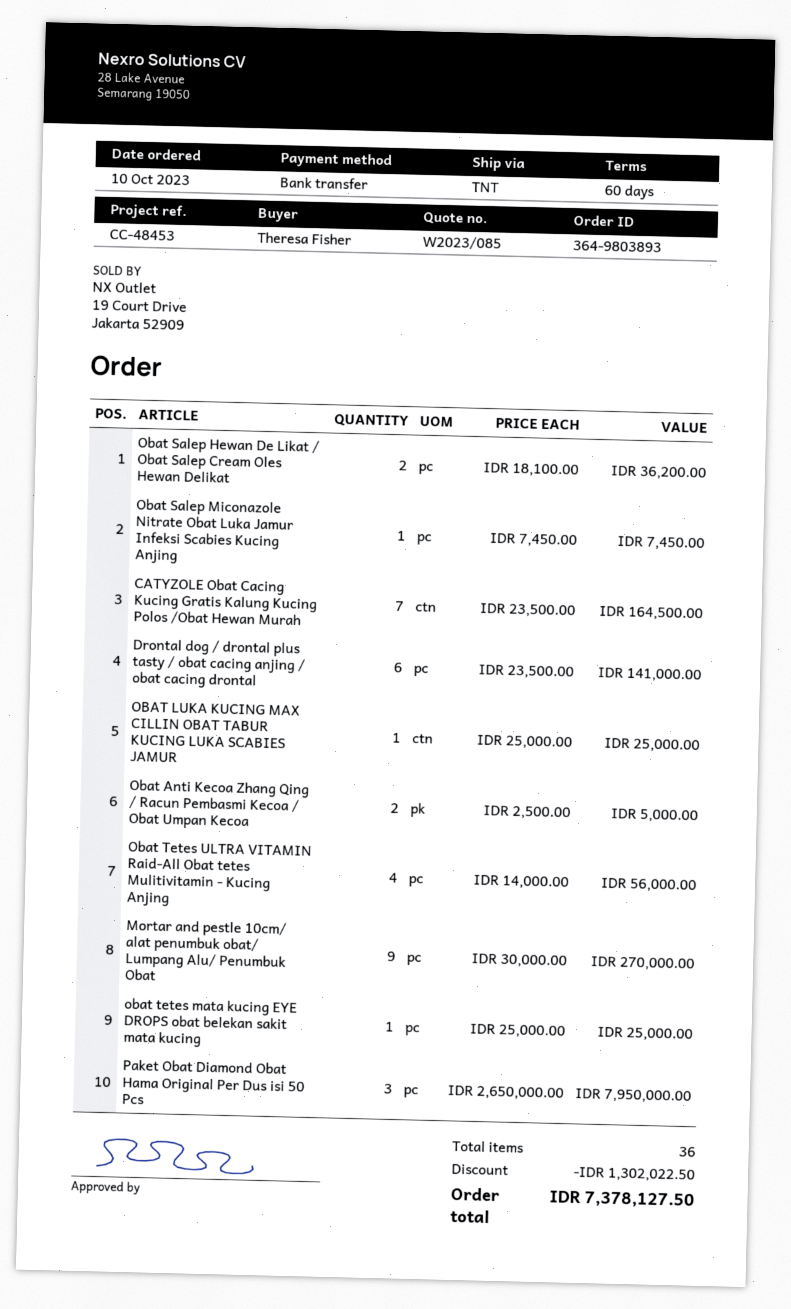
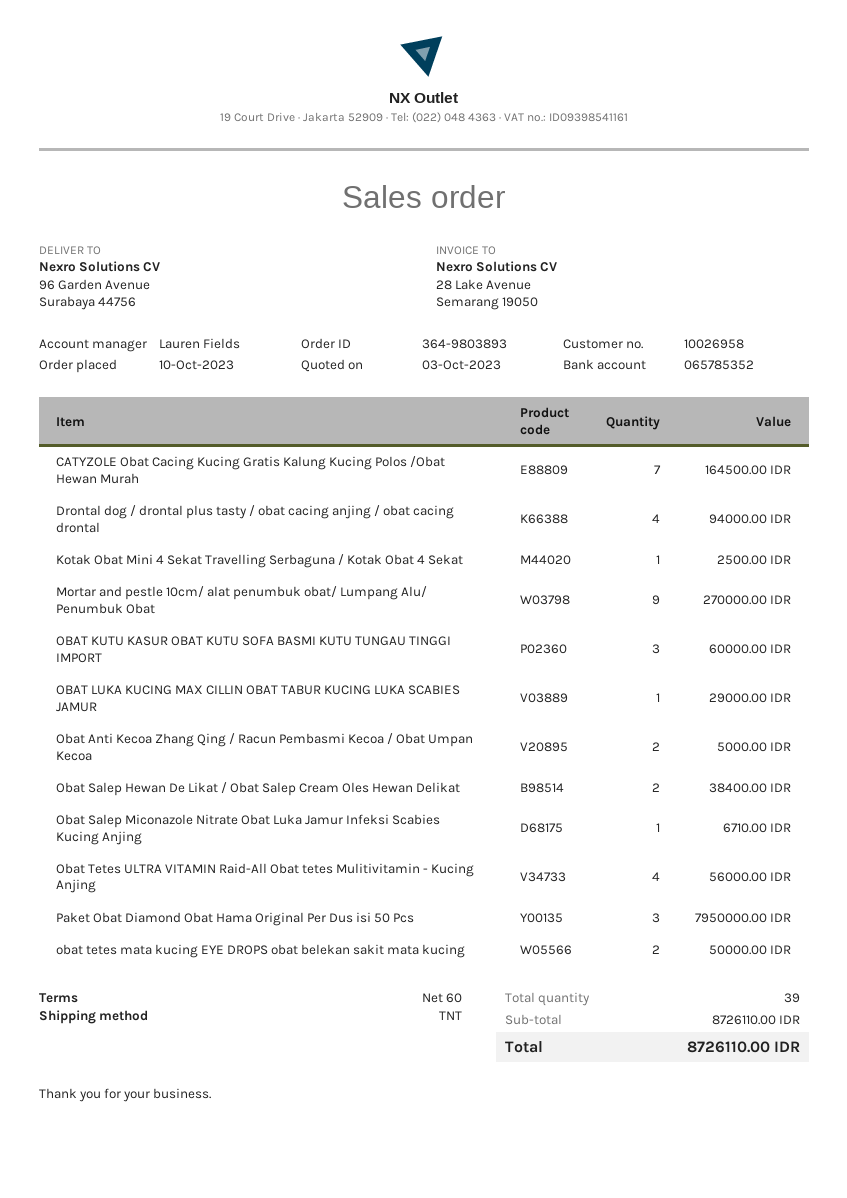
Obat Salep Hewan De Likat / Obat Salep Cream Oles Hewan Delikat: 2 for 36200.00 -> 2 for 38400.00
Obat Salep Miconazole Nitrate Obat Luka Jamur Infeksi Scabies Kucing Anjing: 1 for 7450.00 -> 1 for 6710.00
Drontal dog / drontal plus tasty / obat cacing anjing / obat cacing drontal: 6 for 141000.00 -> 4 for 94000.00
OBAT LUKA KUCING MAX CILLIN OBAT TABUR KUCING LUKA SCABIES JAMUR: 1 for 25000.00 -> 1 for 29000.00
obat tetes mata kucing EYE DROPS obat belekan sakit mata kucing: 1 for 25000.00 -> 2 for 50000.00
Kotak Obat Mini 4 Sekat Travelling Serbaguna / Kotak Obat 4 Sekat: none -> 1 for 2500.00
OBAT KUTU KASUR OBAT KUTU SOFA BASMI KUTU TUNGAU TINGGI IMPORT: none -> 3 for 60000.00
total quantity: 36 -> 39
discount: 1302022.50 -> none
total: 7378127.50 -> 8726110.00

